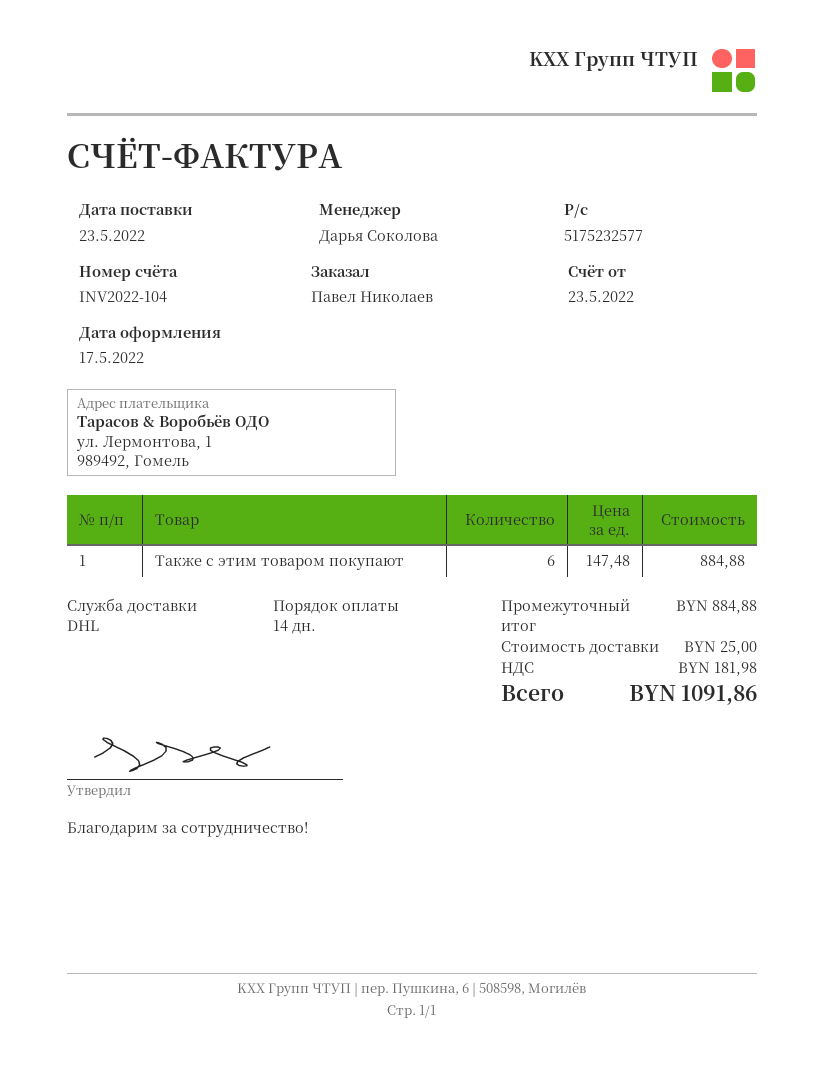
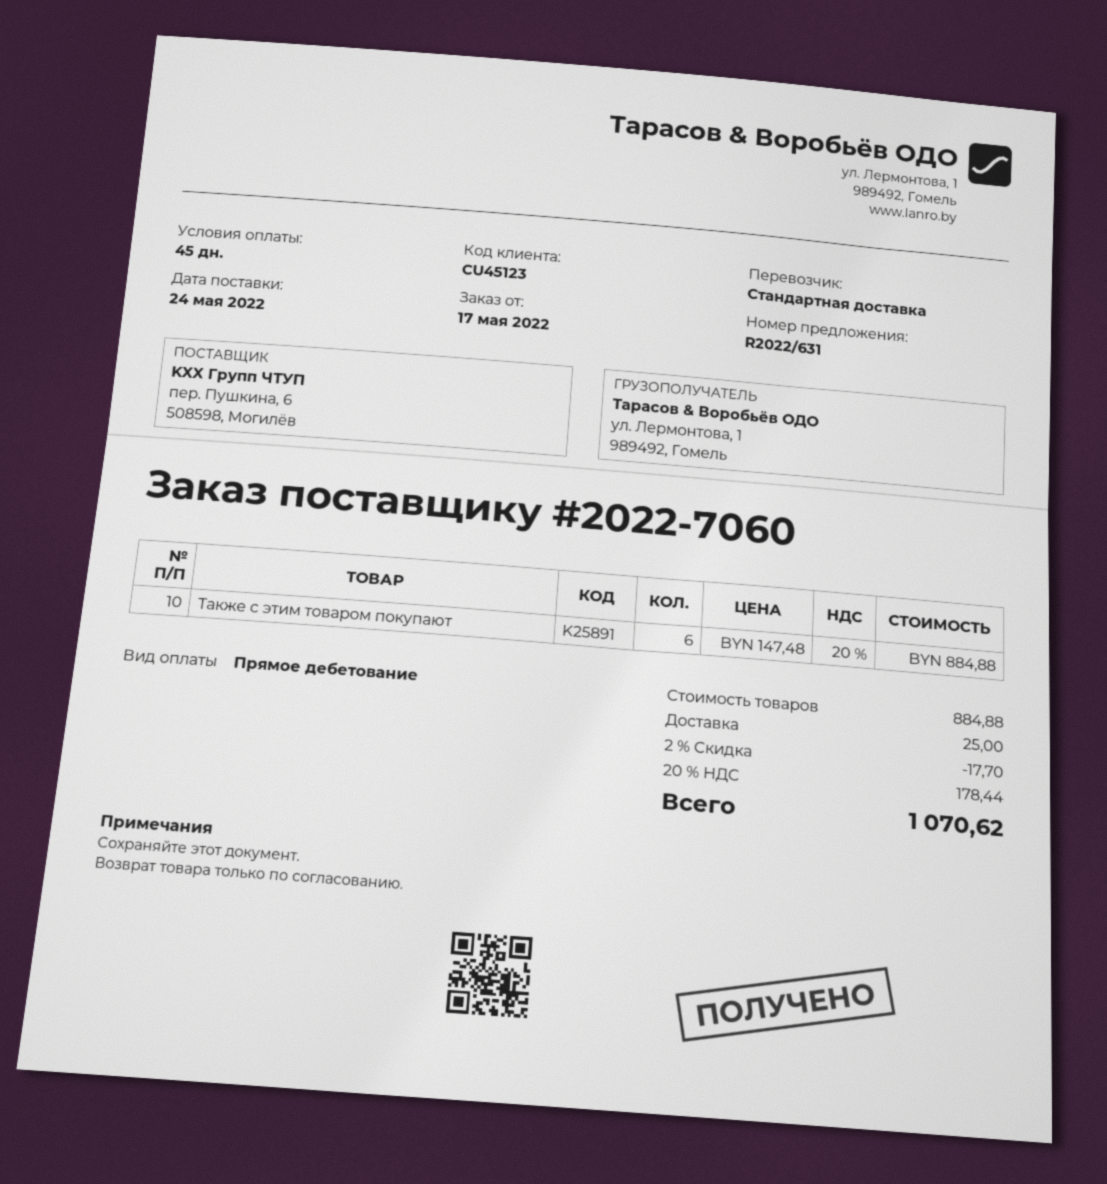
delivery date: 2022-05-23 -> 2022-05-24
payment terms: 14 days -> 45 days
shipping method: DHL -> standard
discount: none -> 2% = 17.70
tax: 181.98 -> 178.44
total: 1091.86 -> 1070.62

